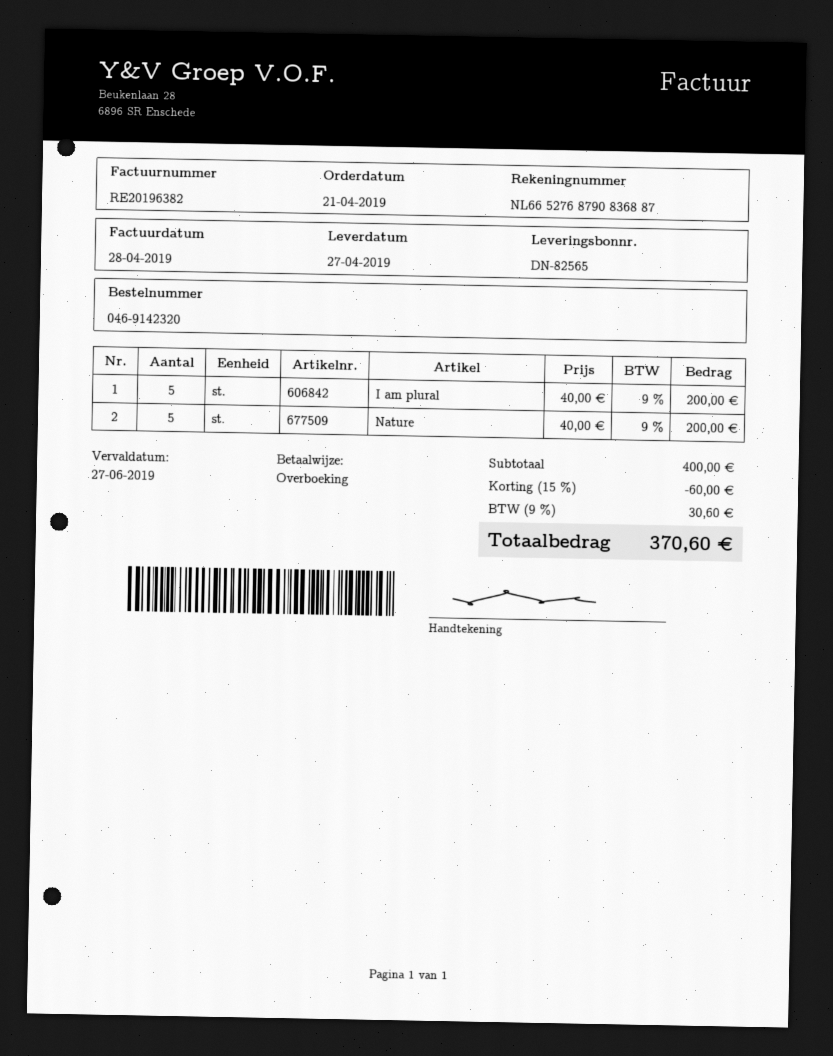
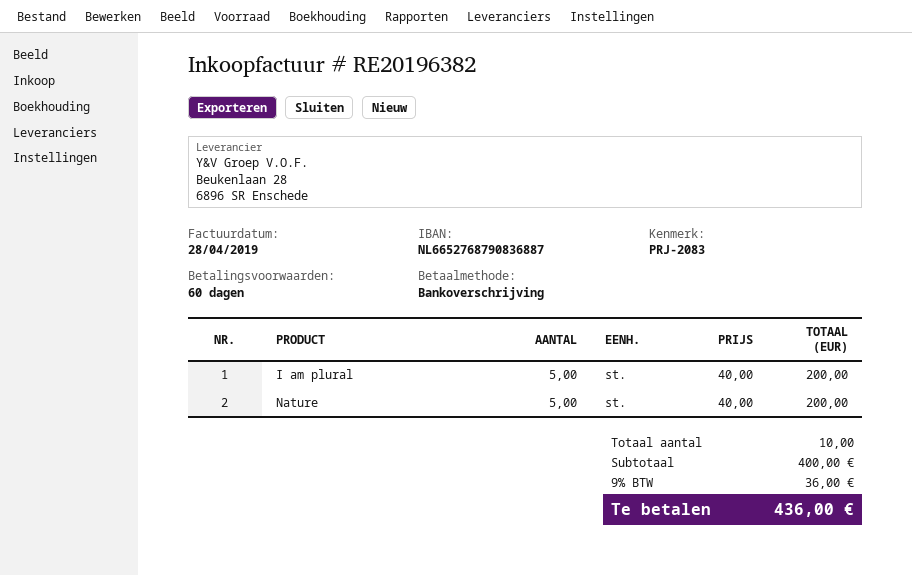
discount: 15% = 60.00 -> none
tax: 9% = 30.60 -> 9% = 36.00
total: 370.60 -> 436.00

